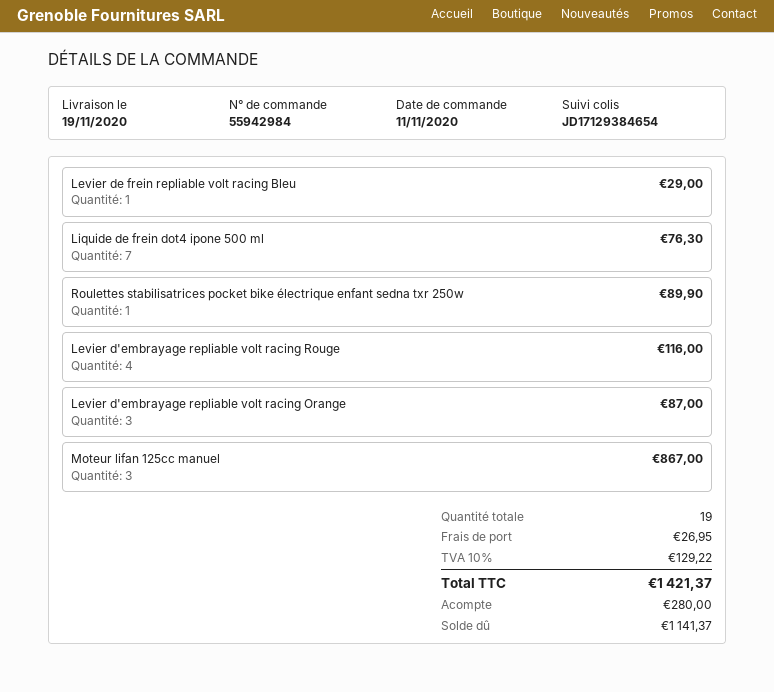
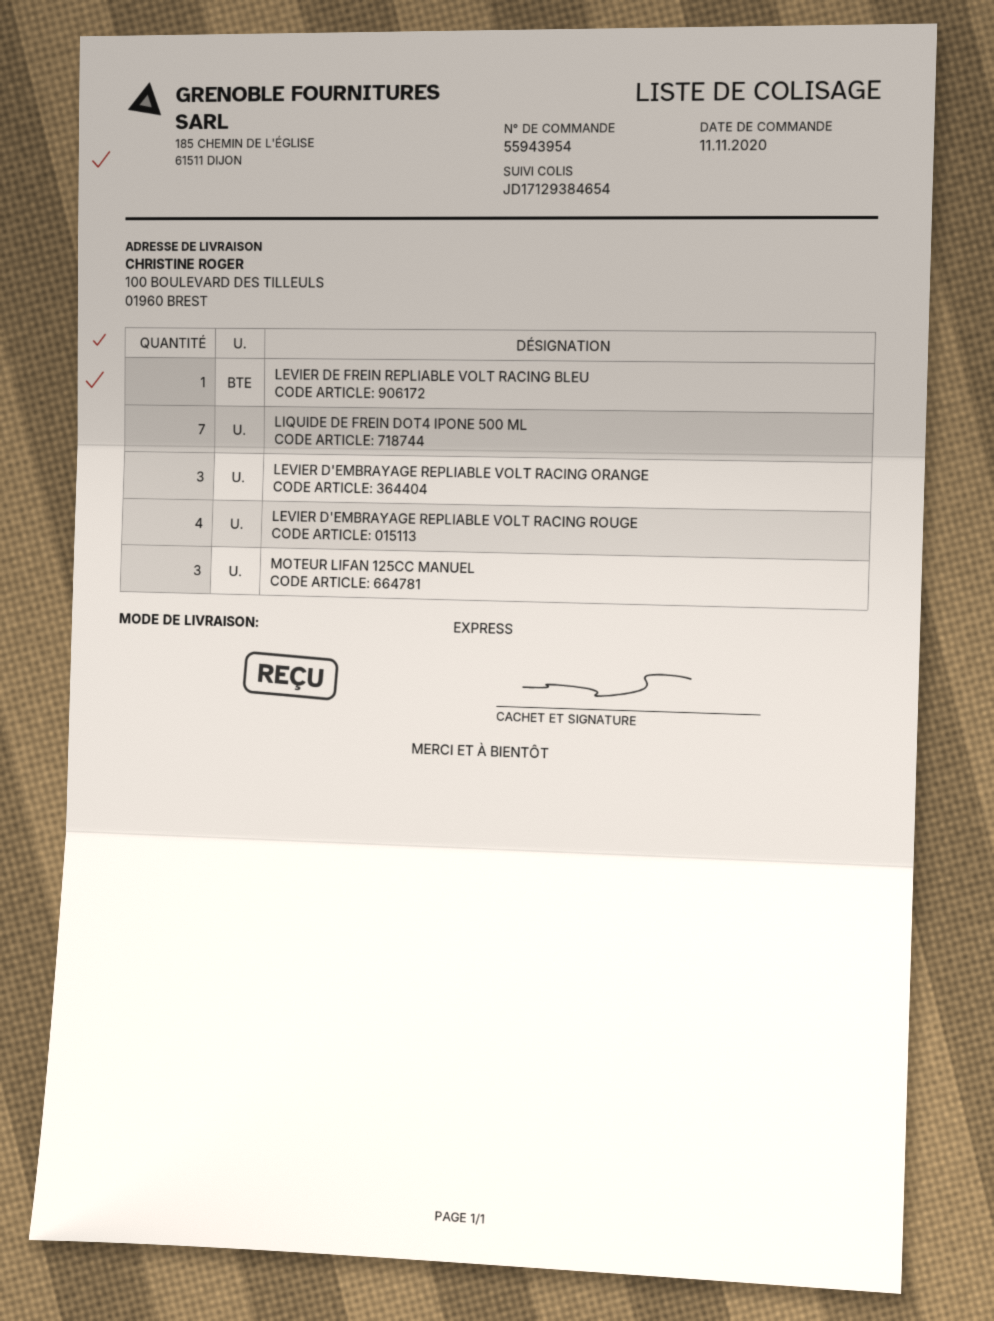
order number: 55942984 -> 55943954
Roulettes stabilisatrices pocket bike électrique enfant sedna txr 250w: 1 -> none

